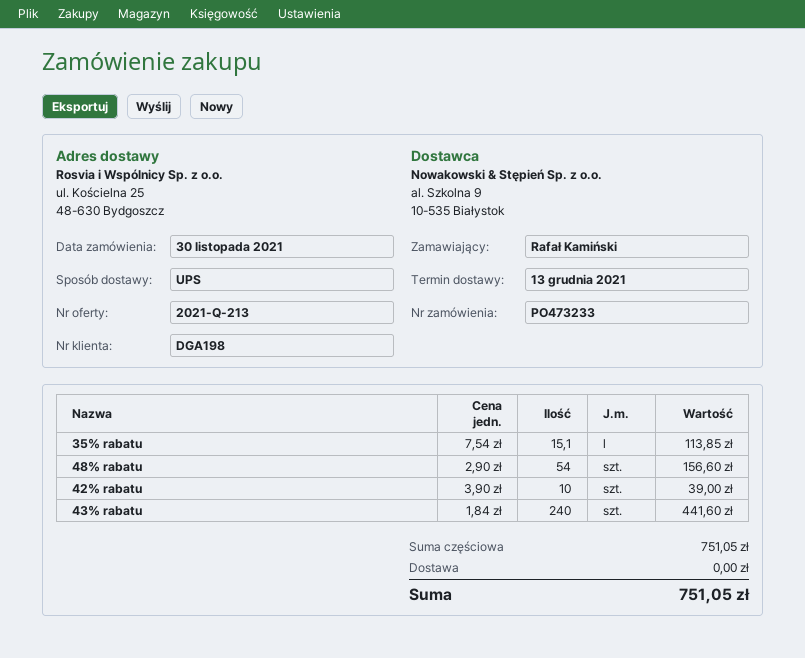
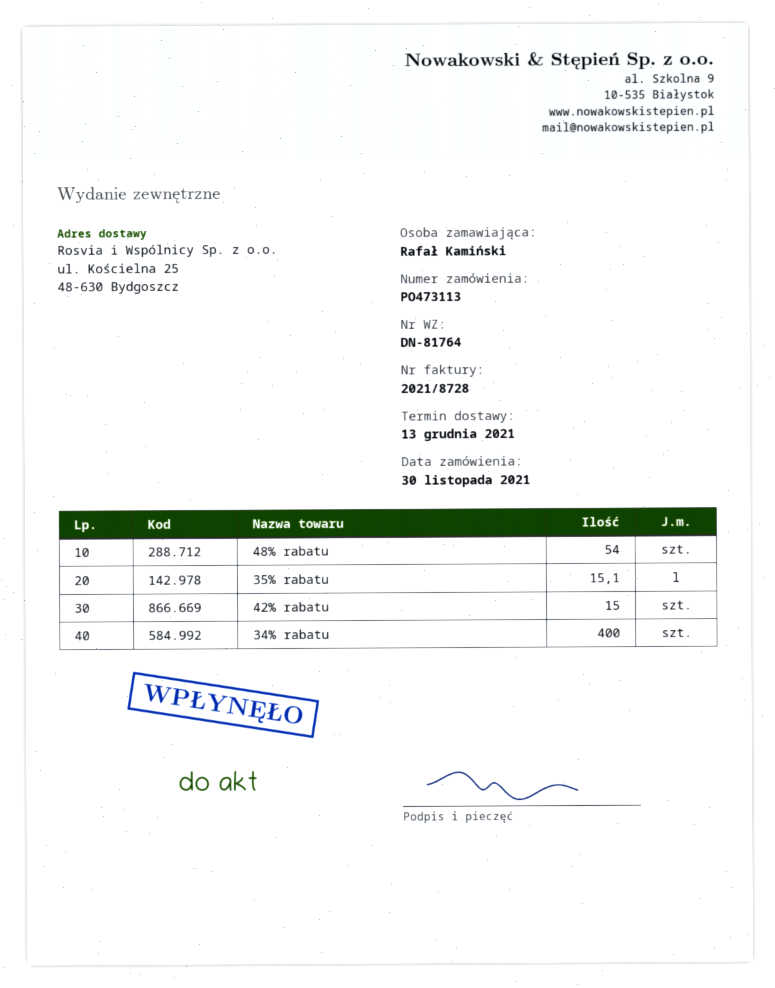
order number: PO473233 -> PO473113
42% rabatu: 10 -> 15
43% rabatu: 240 -> none
34% rabatu: none -> 400

